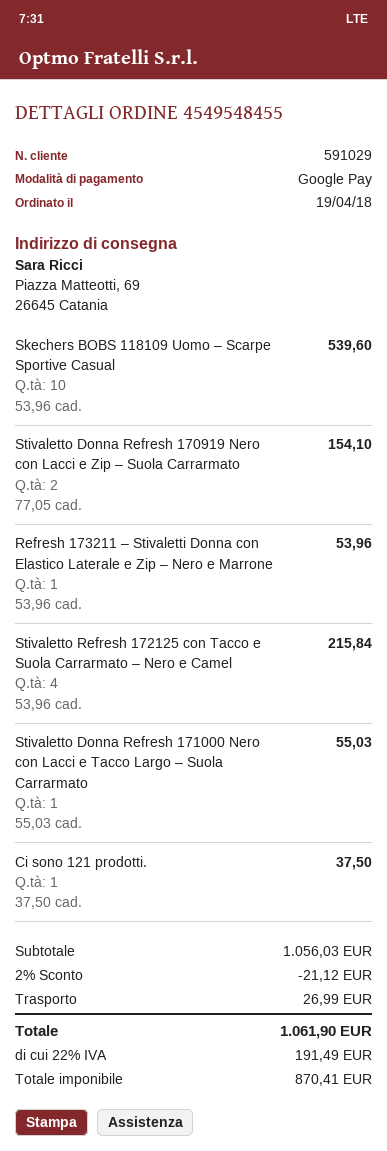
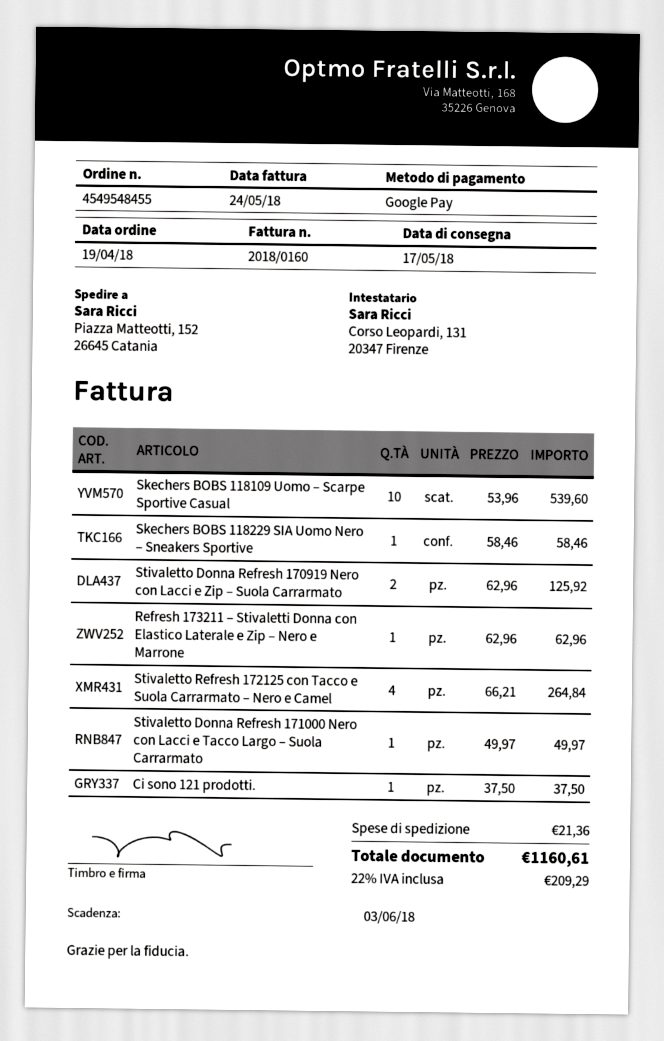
ship to: Piazza Matteotti, 69, 26645 Catania -> Piazza Matteotti, 152, 26645 Catania
Stivaletto Donna Refresh 170919 Nero con Lacci e Zip – Suola Carrarmato: 2 x 77.05 = 154.10 -> 2 x 62.96 = 125.92
Refresh 173211 – Stivaletti Donna con Elastico Laterale e Zip – Nero e Marrone: 1 x 53.96 = 53.96 -> 1 x 62.96 = 62.96
Stivaletto Refresh 172125 con Tacco e Suola Carrarmato – Nero e Camel: 4 x 53.96 = 215.84 -> 4 x 66.21 = 264.84
Stivaletto Donna Refresh 171000 Nero con Lacci e Tacco Largo – Suola Carrarmato: 1 x 55.03 = 55.03 -> 1 x 49.97 = 49.97
Skechers BOBS 118229 SIA Uomo Nero – Sneakers Sportive: none -> 1 x 58.46 = 58.46
discount: 2% = 21.12 -> none
shipping: 26.99 -> 21.36
tax: 22% = 191.49 -> 22% = 209.29
total: 1061.90 -> 1160.61

